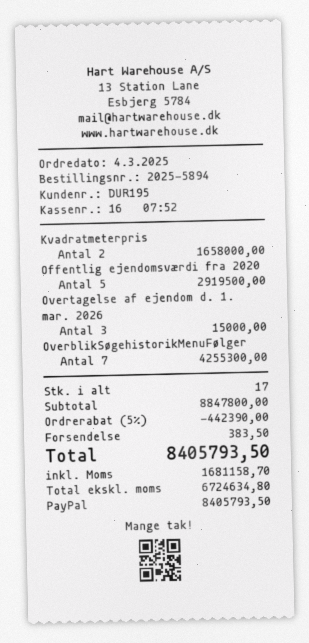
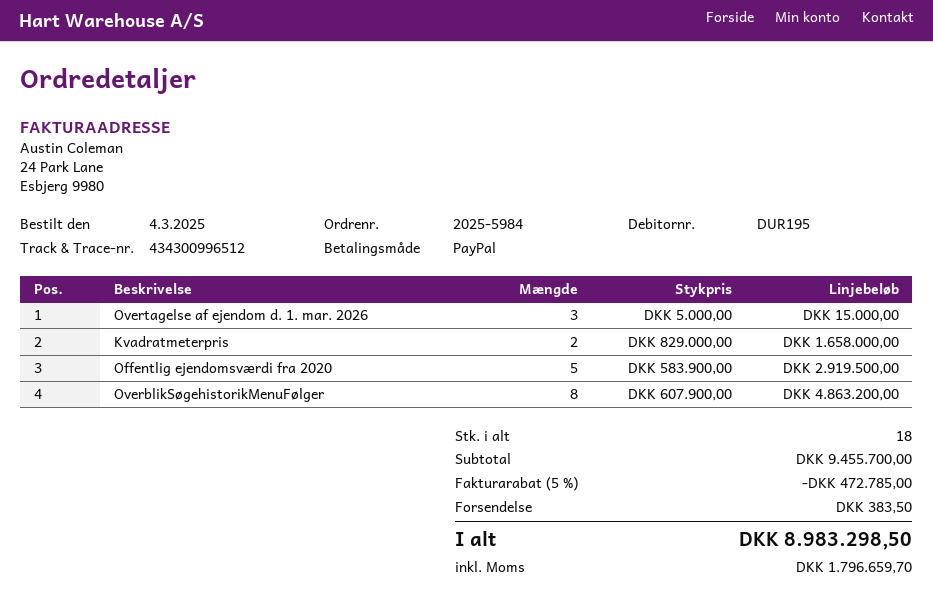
order number: 2025-5894 -> 2025-5984
OverblikSøgehistorikMenuFølger: 7 for 4255300.00 -> 8 for 4863200.00
total quantity: 17 -> 18
subtotal: 8847800.00 -> 9455700.00
discount: 5% = 442390.00 -> 5% = 472785.00
tax: 1681158.70 -> 1796659.70
total: 8405793.50 -> 8983298.50

